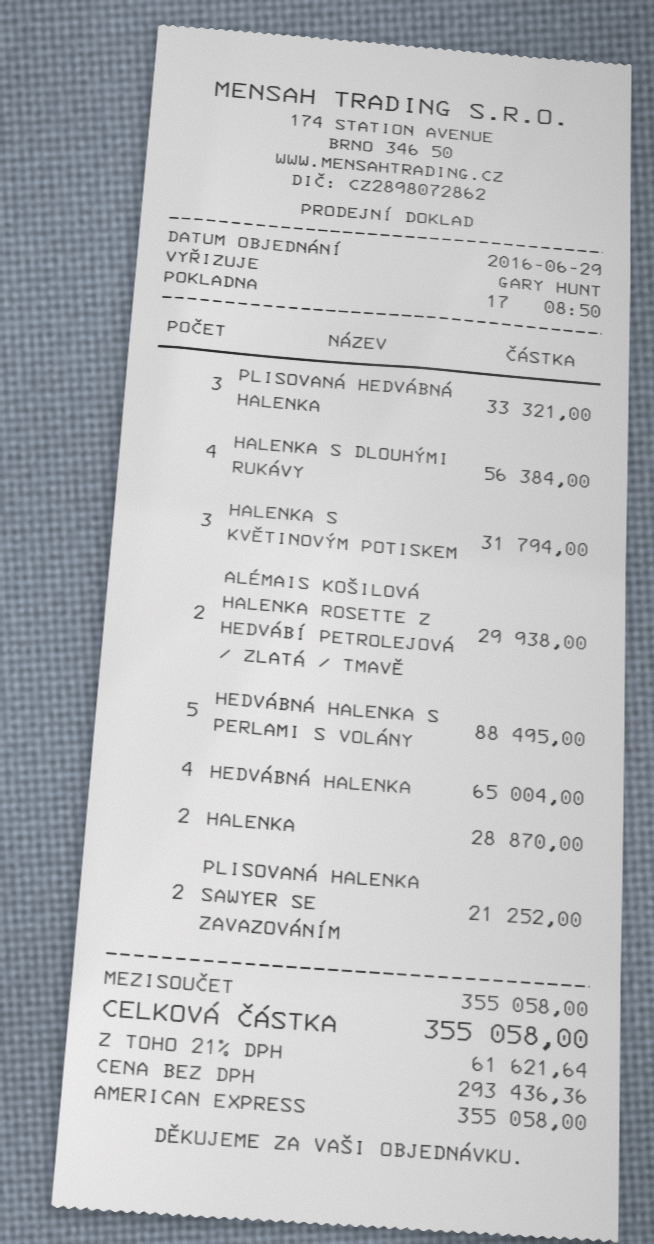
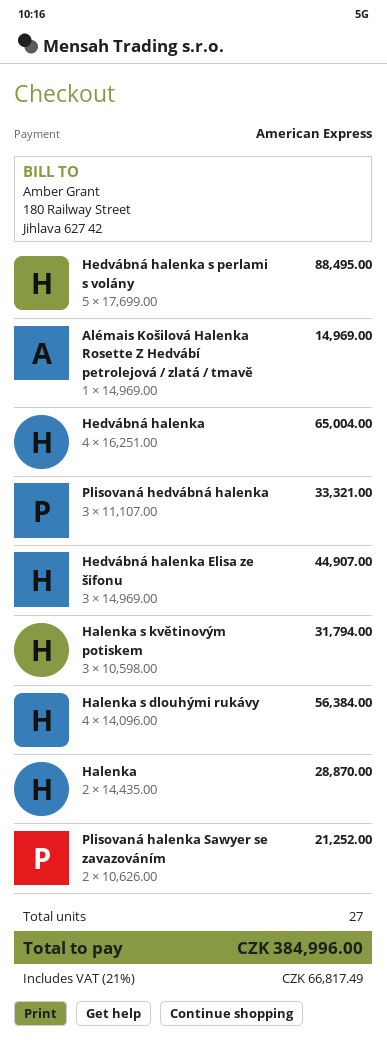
ALÉMAIS KOŠILOVÁ HALENKA ROSETTE Z HEDVÁBÍ PETROLEJOVÁ / ZLATÁ / TMAVĚ: 2 for 29938.00 -> 1 for 14969.00
Hedvábná halenka Elisa ze šifonu: none -> 3 for 44907.00
tax: 21% = 61621.64 -> 21% = 66817.49
total: 355058.00 -> 384996.00

